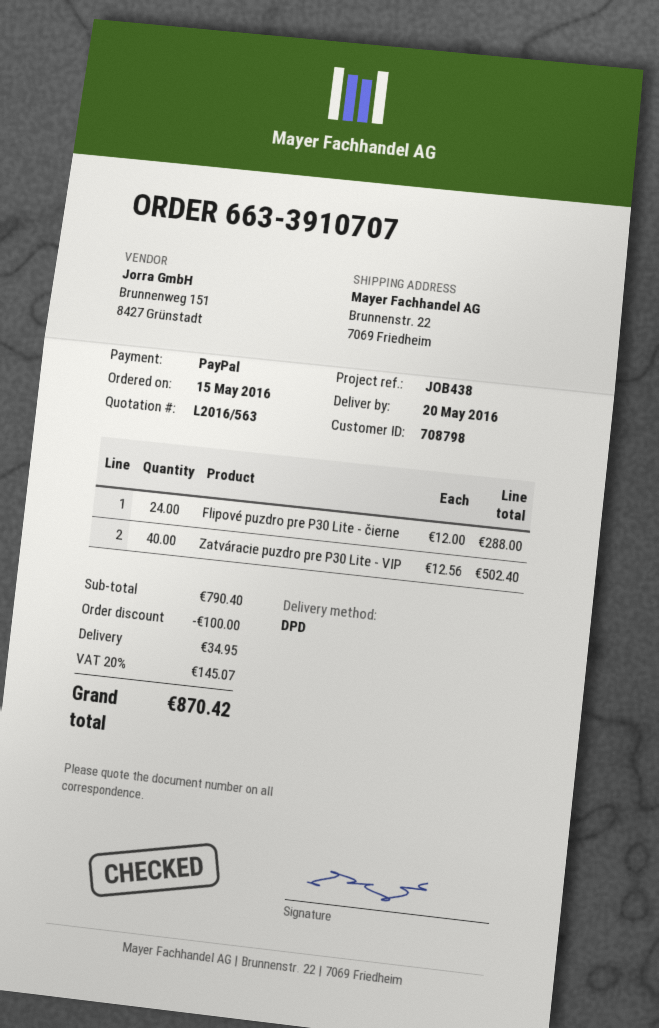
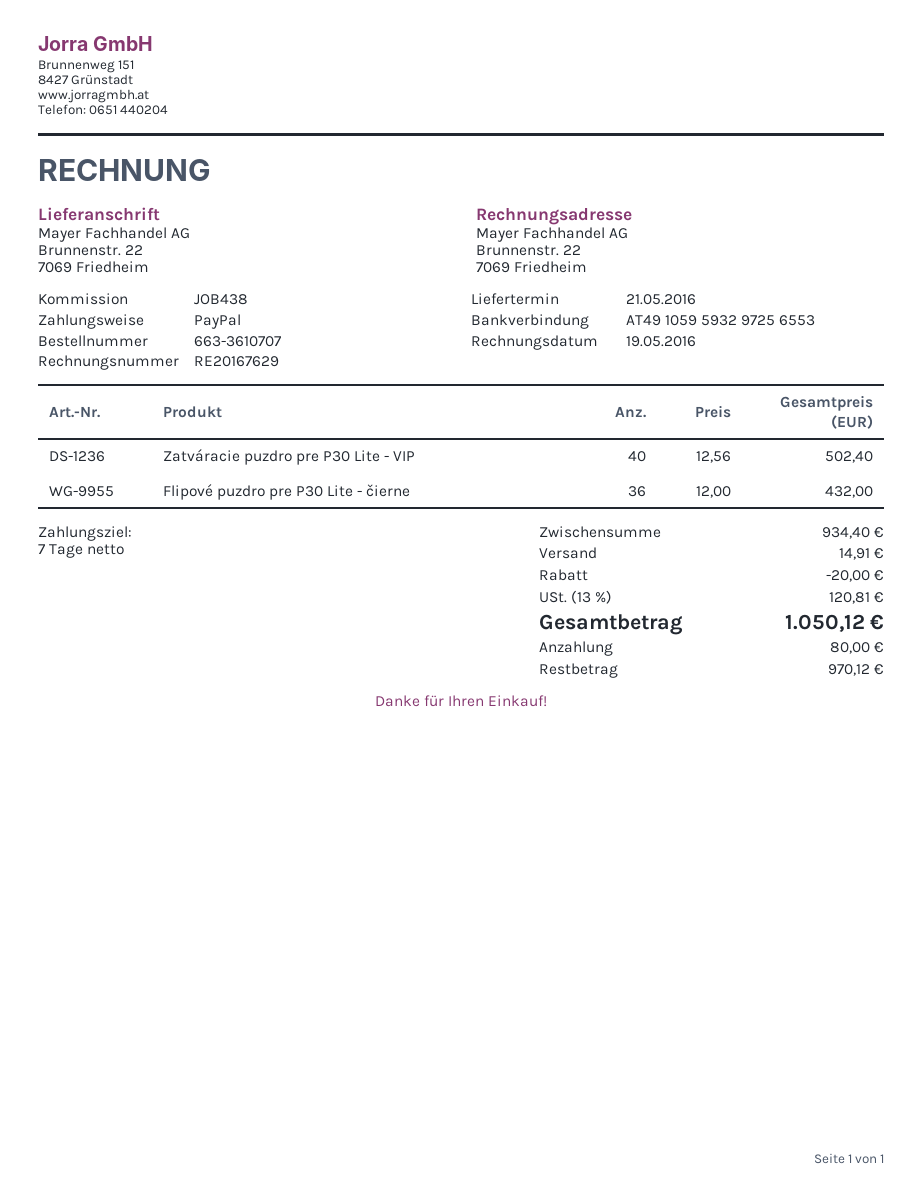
order number: 663-3910707 -> 663-3610707
delivery date: 2016-05-20 -> 2016-05-21
Flipové puzdro pre P30 Lite - čierne: 24 x 12.00 = 288.00 -> 36 x 12.00 = 432.00
subtotal: 790.40 -> 934.40
discount: 100.00 -> 20.00
shipping: 34.95 -> 14.91
tax: 20% = 145.07 -> 13% = 120.81
total: 870.42 -> 1050.12

